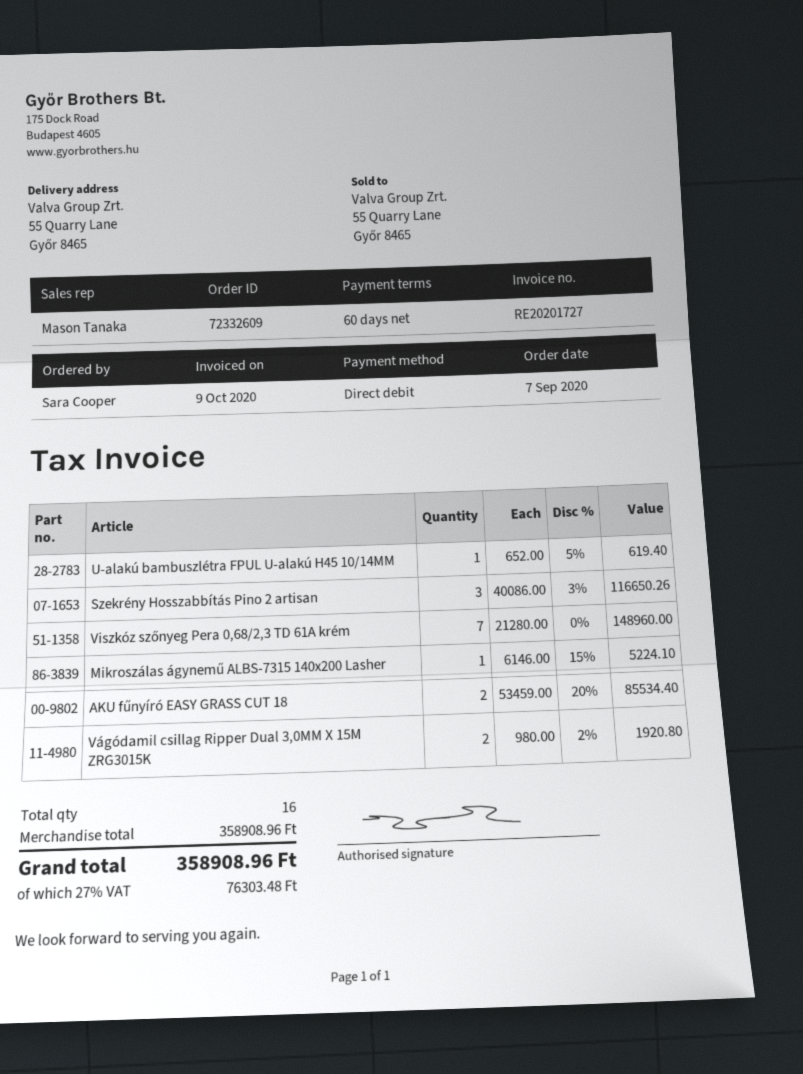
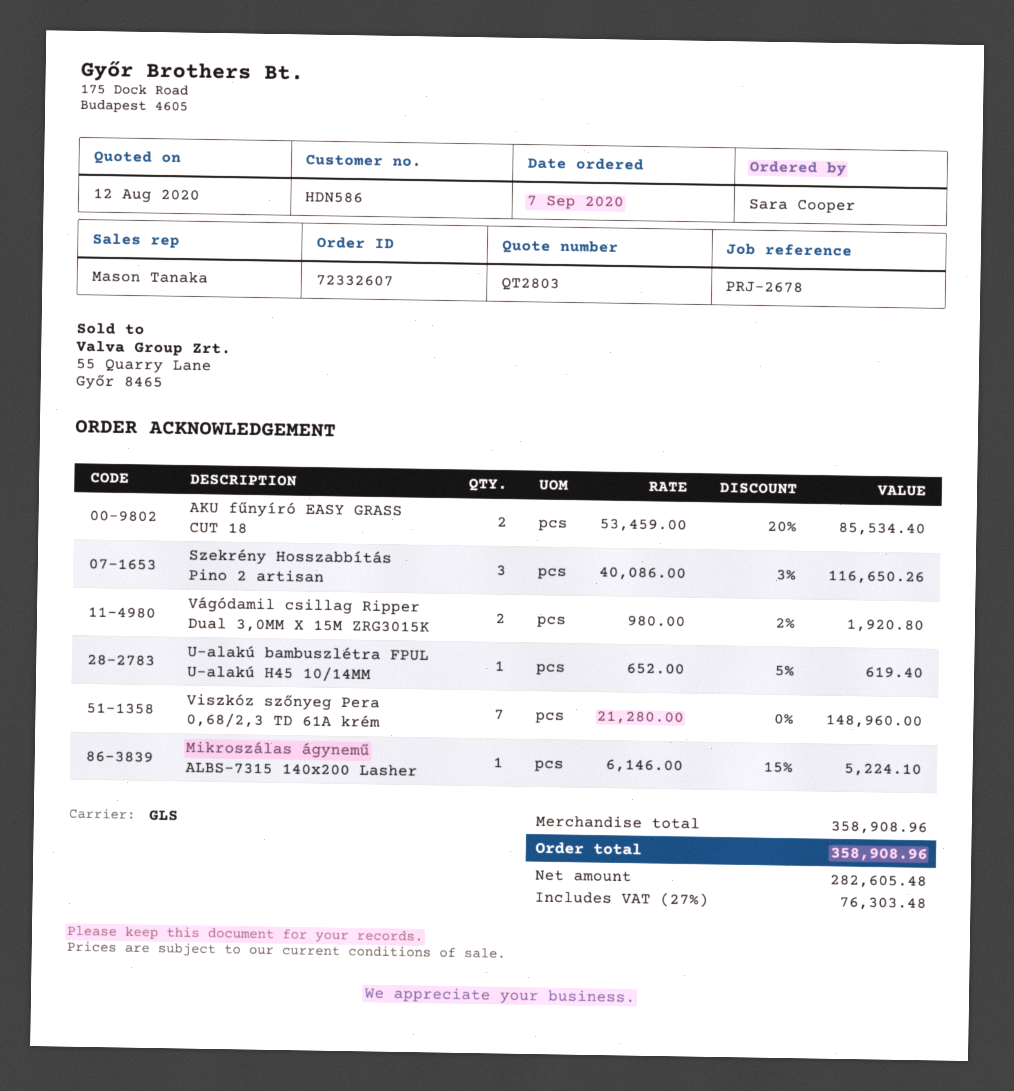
order number: 72332609 -> 72332607

